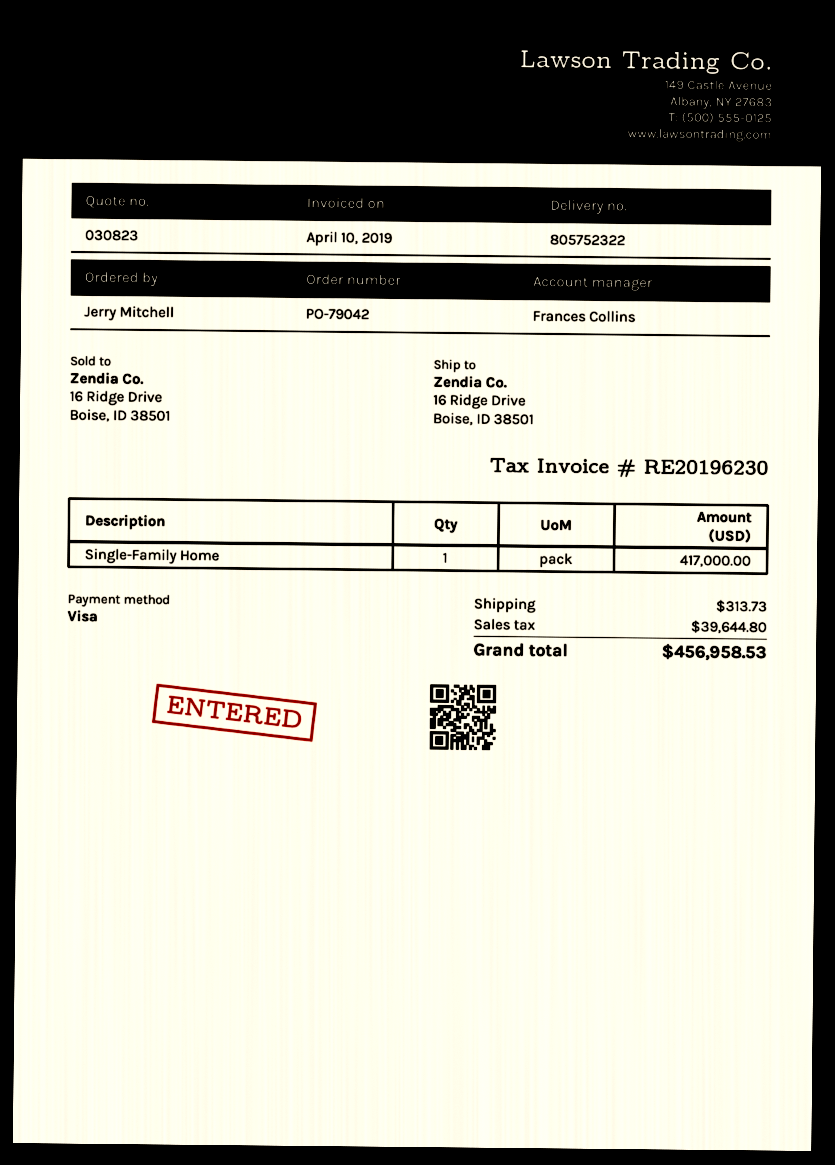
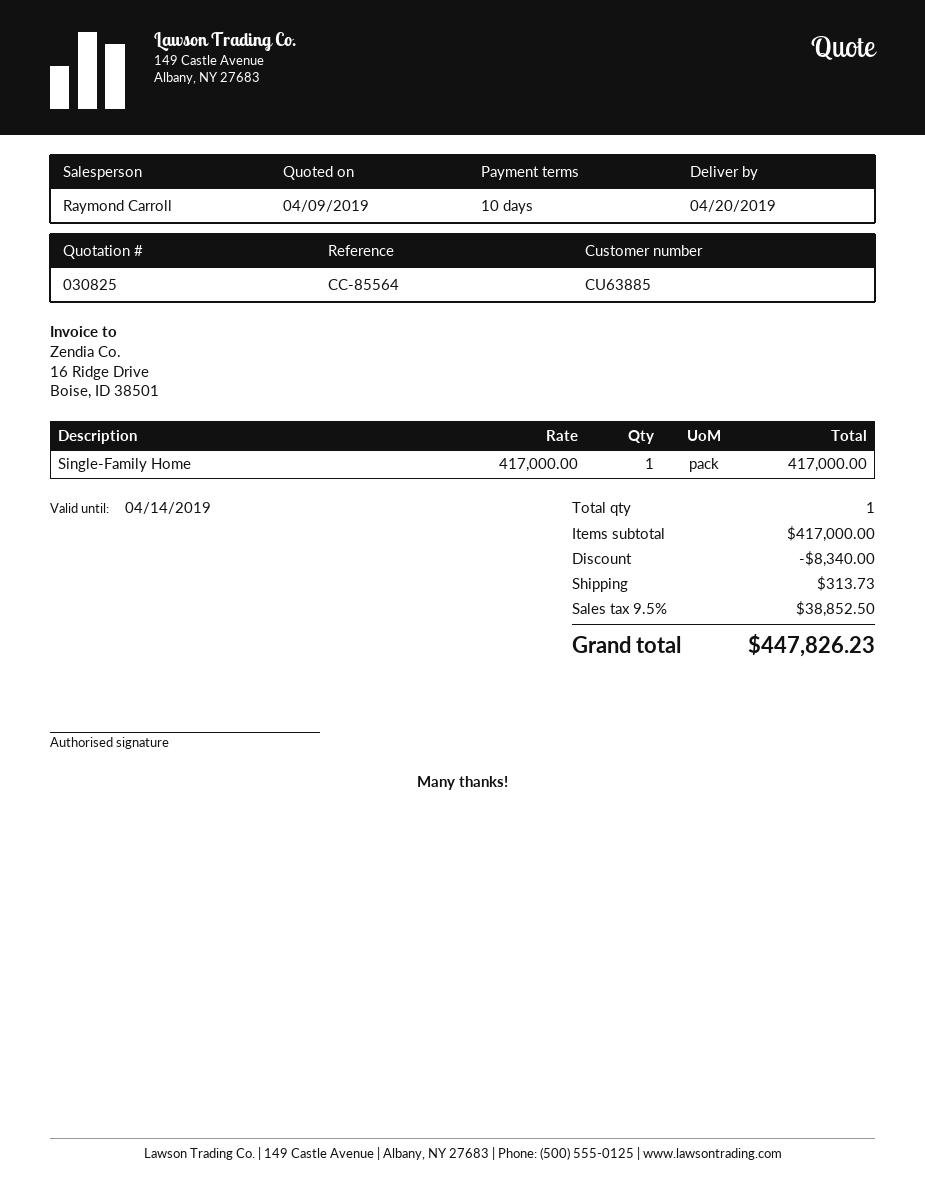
quote number: 030823 -> 030825
sales rep: Frances Collins -> Raymond Carroll
discount: none -> 8340.00
tax: 39644.80 -> 38852.50
total: 456958.53 -> 447826.23

